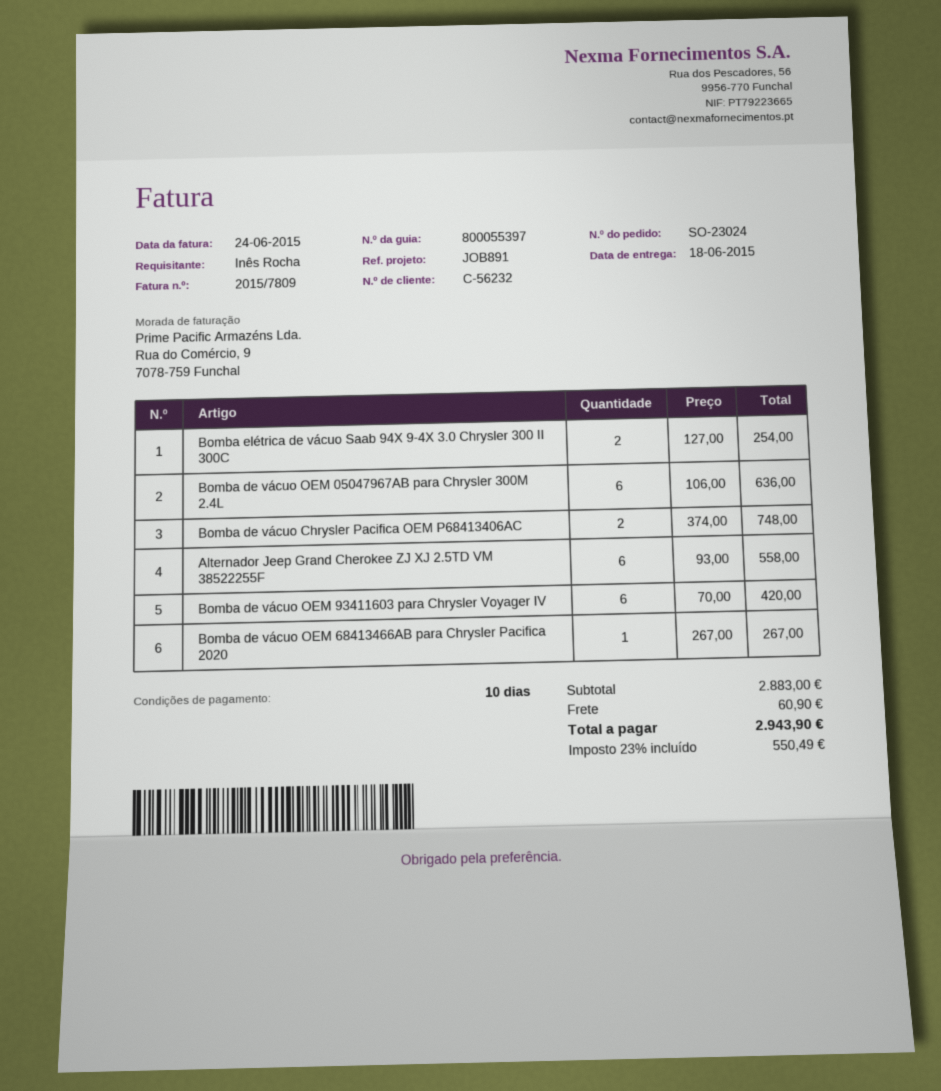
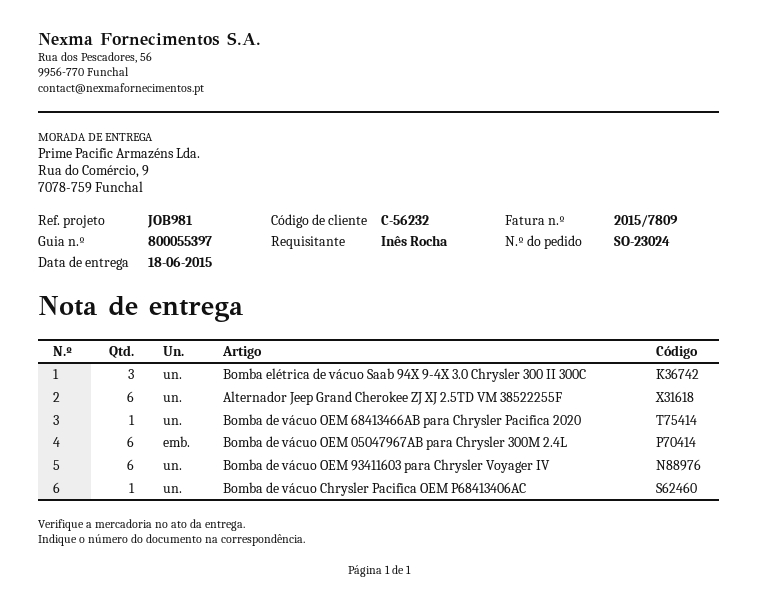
reference: JOB891 -> JOB981
Bomba elétrica de vácuo Saab 94X 9-4X 3.0 Chrysler 300 II 300C: 2 -> 3
Bomba de vácuo Chrysler Pacifica OEM P68413406AC: 2 -> 1

